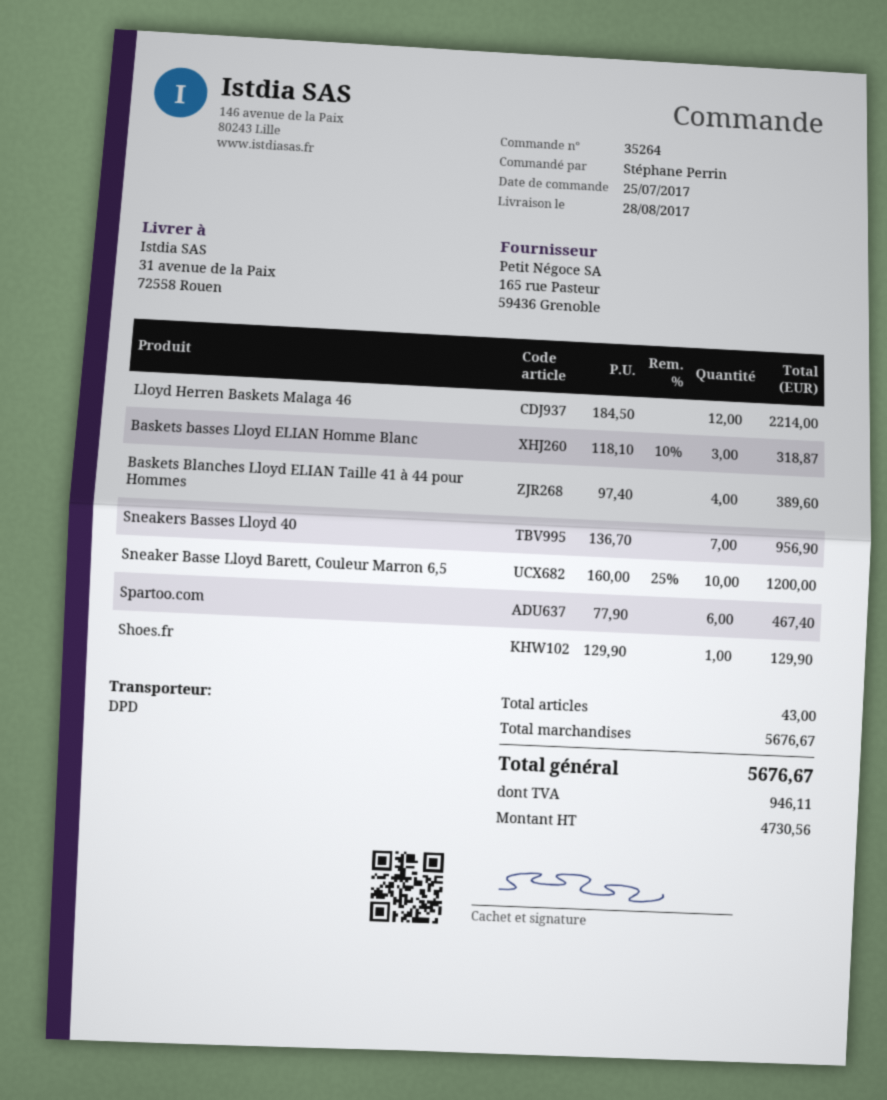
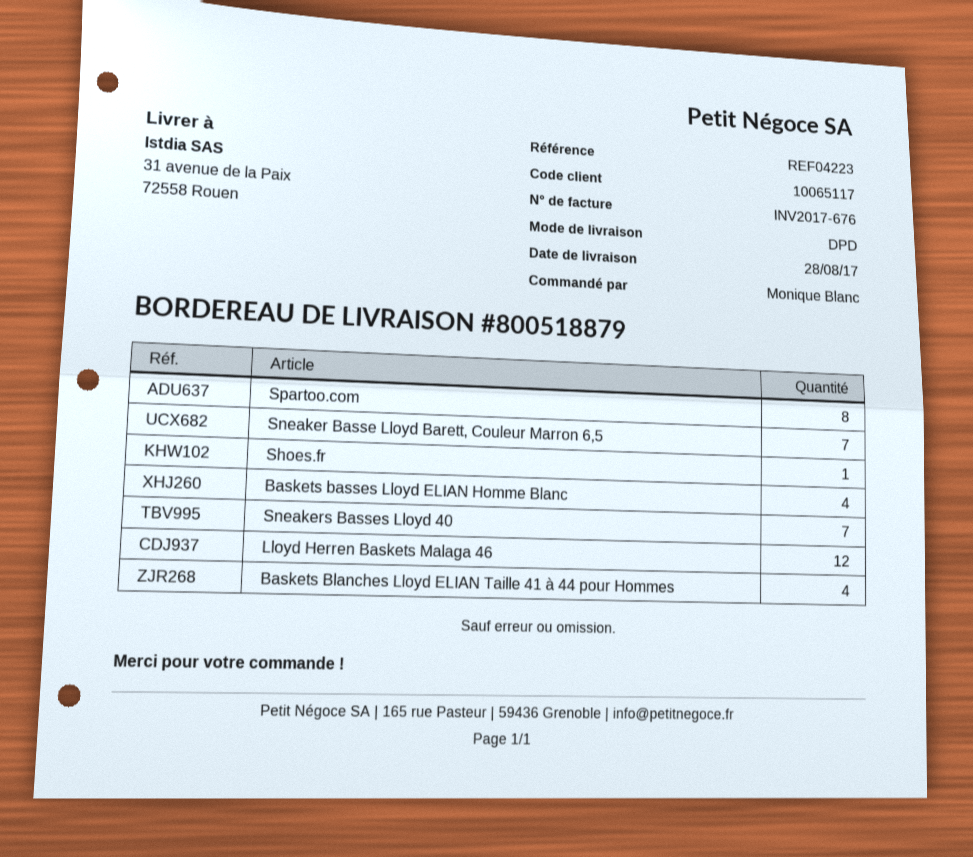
ordered by: Stéphane Perrin -> Monique Blanc
Baskets basses Lloyd ELIAN Homme Blanc: 3 -> 4
Sneaker Basse Lloyd Barett, Couleur Marron 6,5: 10 -> 7
Spartoo.com: 6 -> 8

